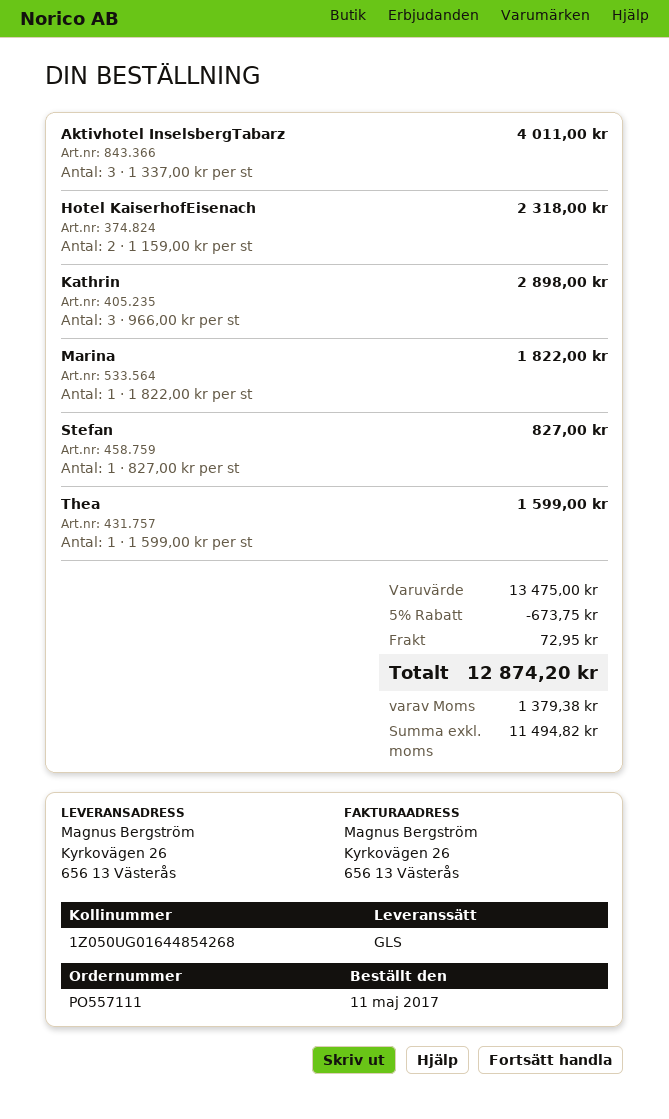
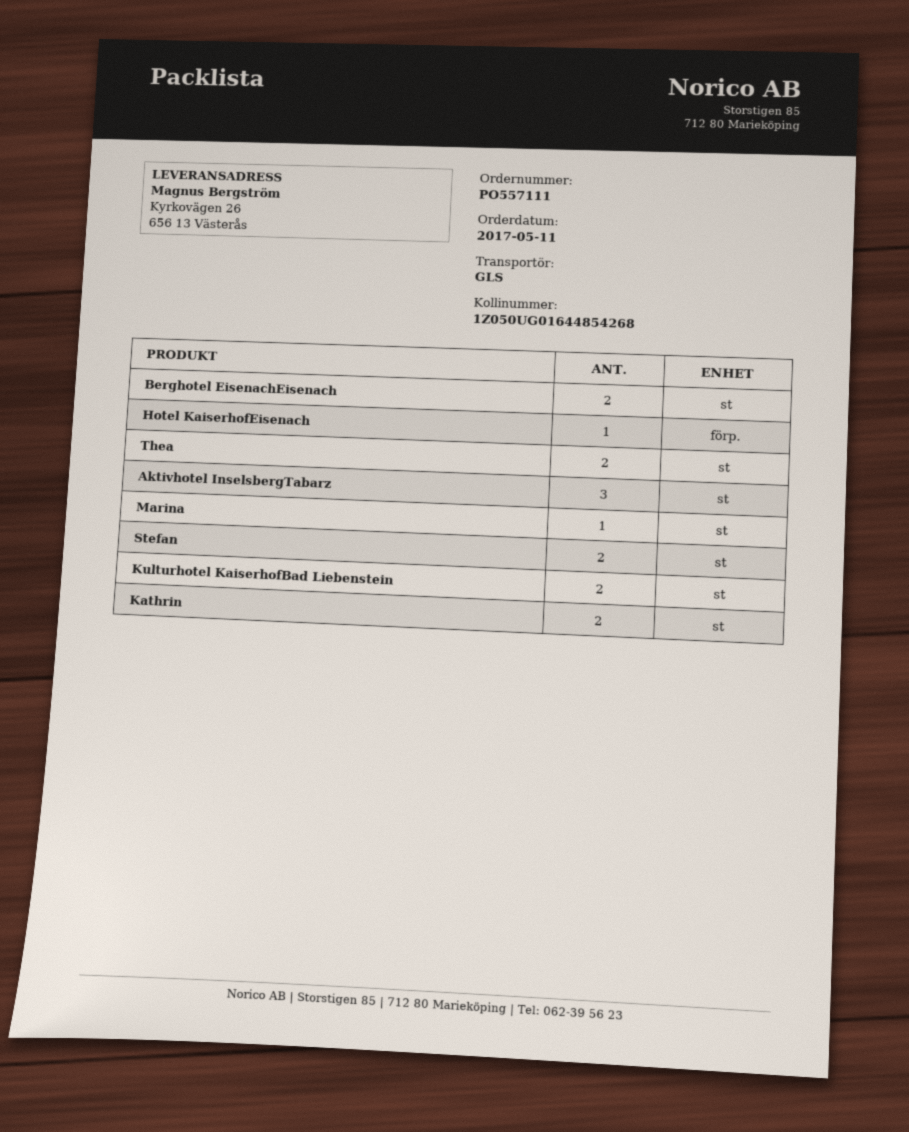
Hotel KaiserhofEisenach: 2 -> 1
Kathrin: 3 -> 2
Stefan: 1 -> 2
Thea: 1 -> 2
Berghotel EisenachEisenach: none -> 2
Kulturhotel KaiserhofBad Liebenstein: none -> 2

